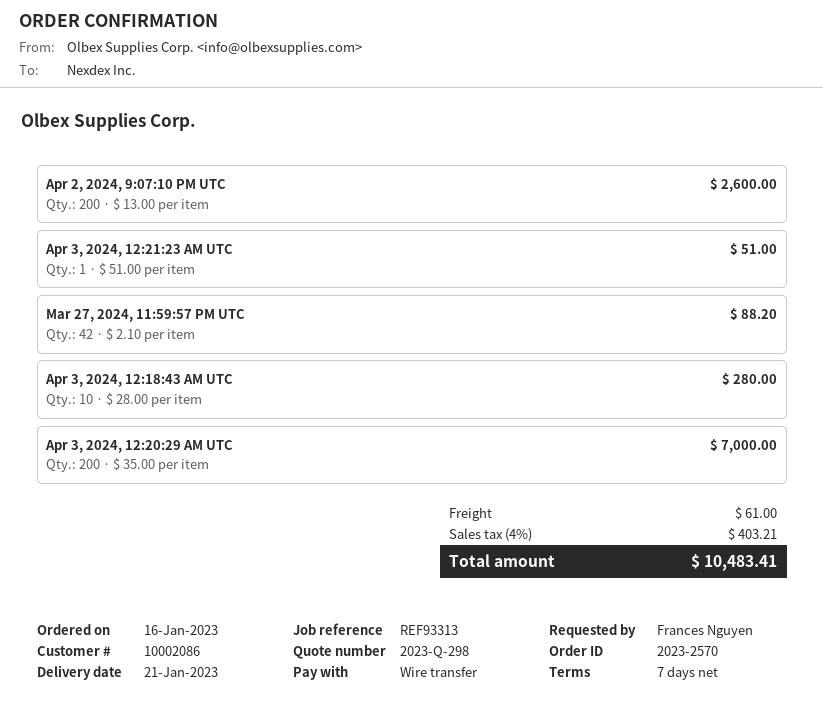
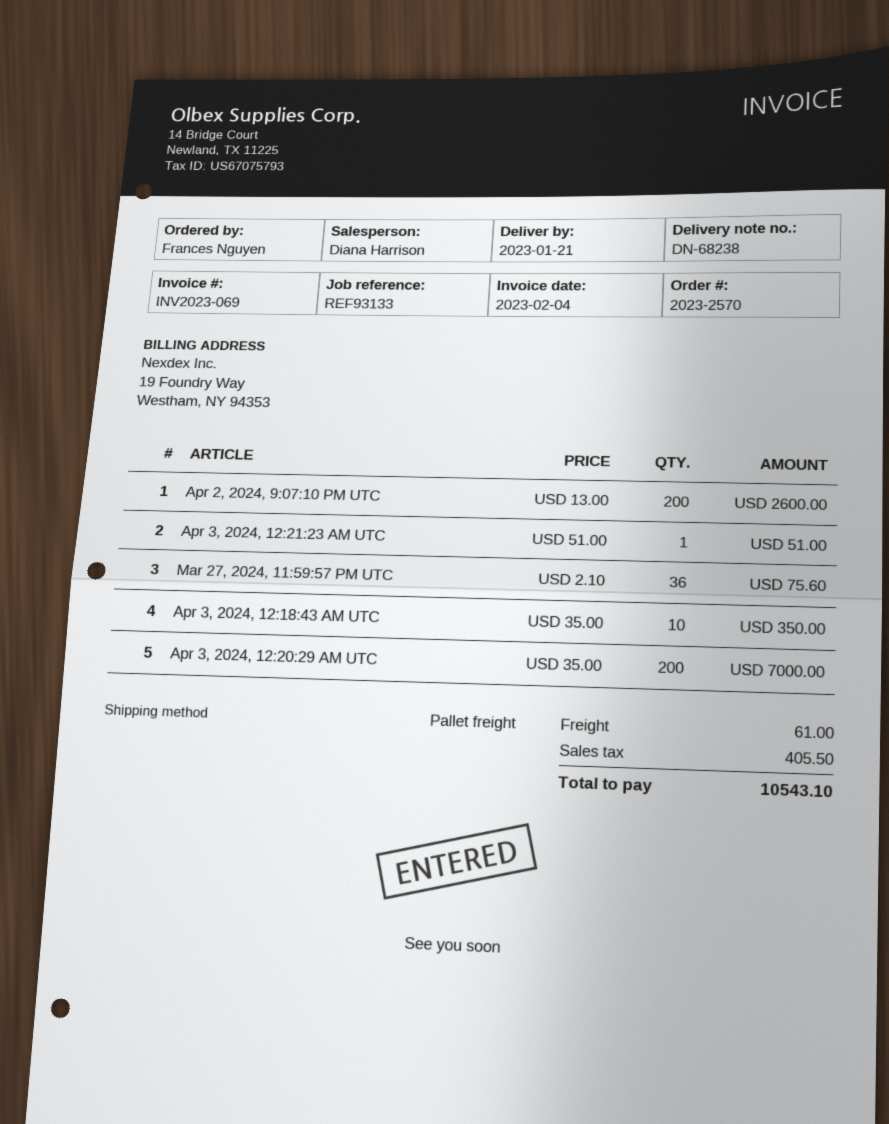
reference: REF93313 -> REF93133
Mar 27, 2024, 11:59:57 PM UTC: 42 x 2.10 = 88.20 -> 36 x 2.10 = 75.60
Apr 3, 2024, 12:18:43 AM UTC: 10 x 28.00 = 280.00 -> 10 x 35.00 = 350.00
tax: 403.21 -> 405.50
total: 10483.41 -> 10543.10

